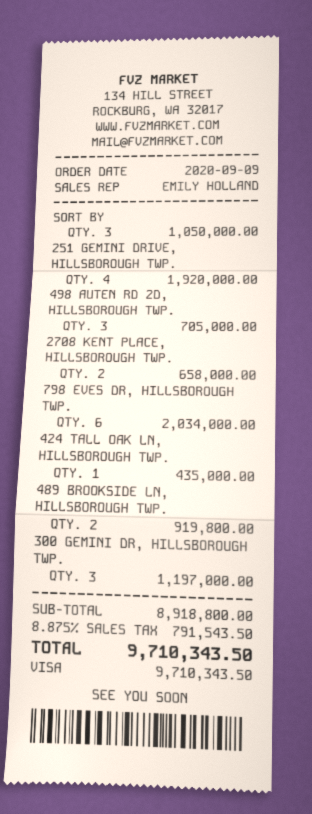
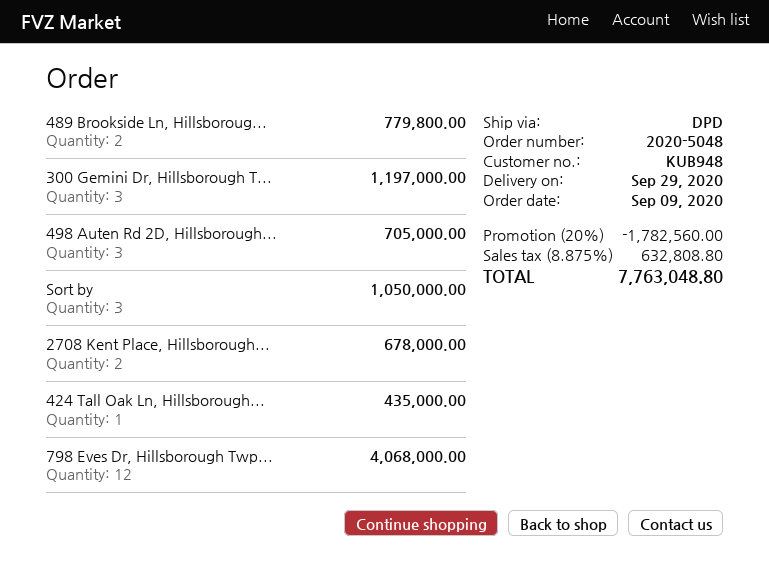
251 GEMINI DRIVE, HILLSBOROUGH TWP.: 4 for 1920000.00 -> none
2708 KENT PLACE, HILLSBOROUGH TWP.: 2 for 658000.00 -> 2 for 678000.00
798 EVES DR, HILLSBOROUGH TWP.: 6 for 2034000.00 -> 12 for 4068000.00
489 BROOKSIDE LN, HILLSBOROUGH TWP.: 2 for 919800.00 -> 2 for 779800.00
discount: none -> 20% = 1782560.00
tax: 8.875% = 791543.50 -> 8.875% = 632808.80
total: 9710343.50 -> 7763048.80

